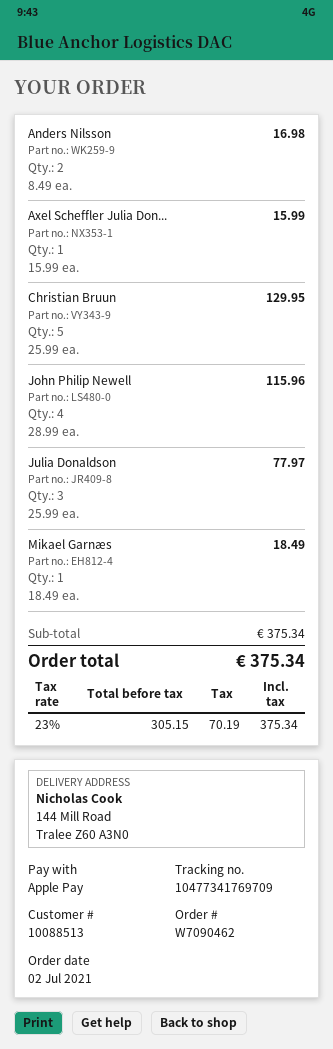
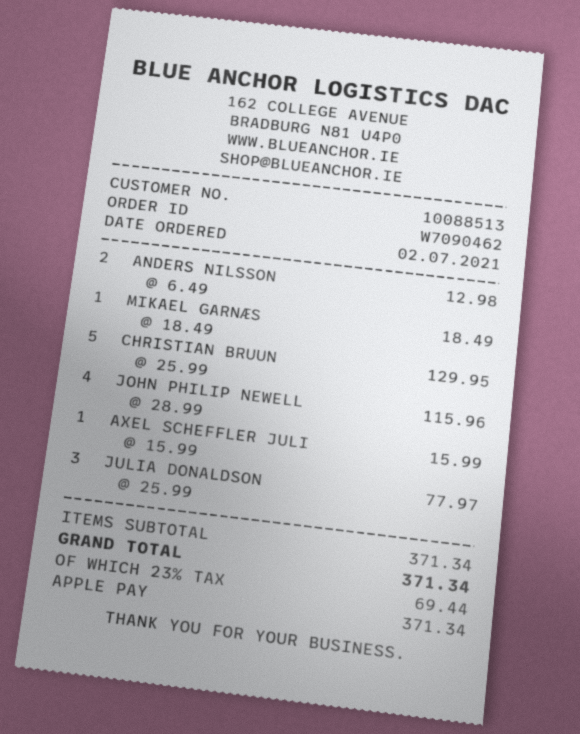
Anders Nilsson: 2 x 8.49 = 16.98 -> 2 x 6.49 = 12.98
subtotal: 375.34 -> 371.34
tax: 23% = 70.19 -> 23% = 69.44
total: 375.34 -> 371.34

